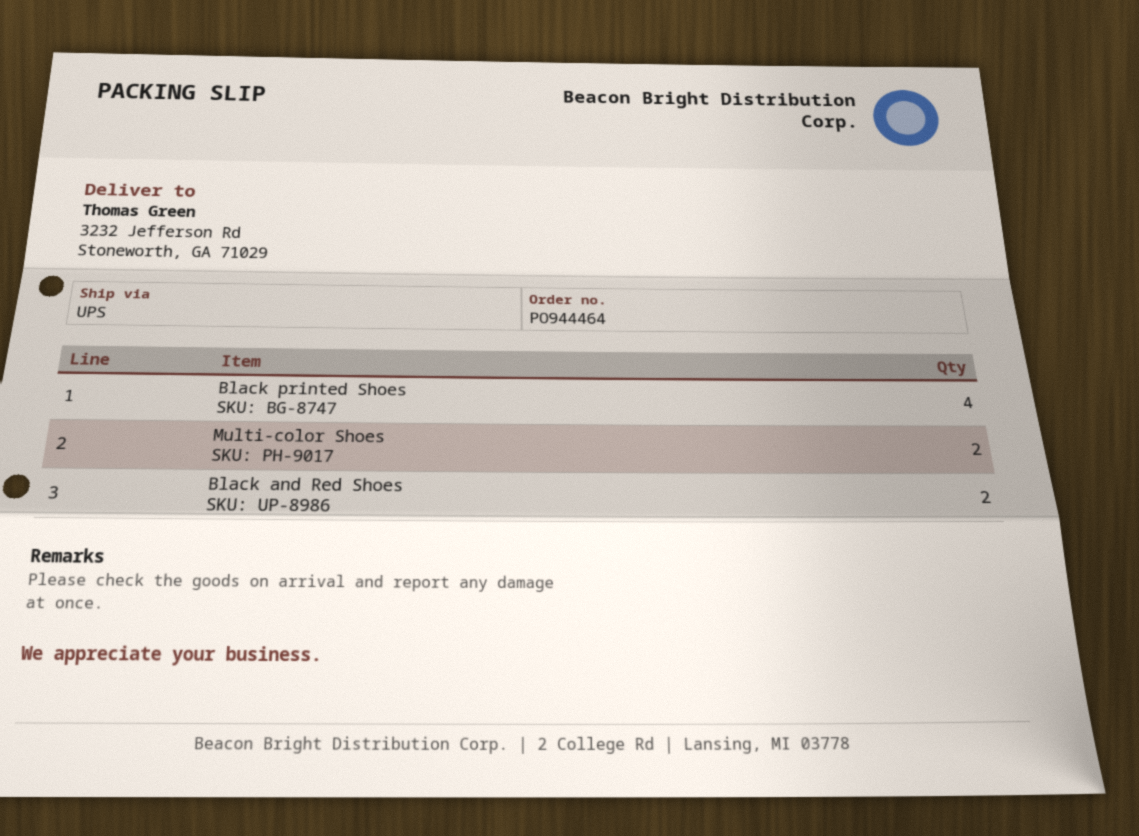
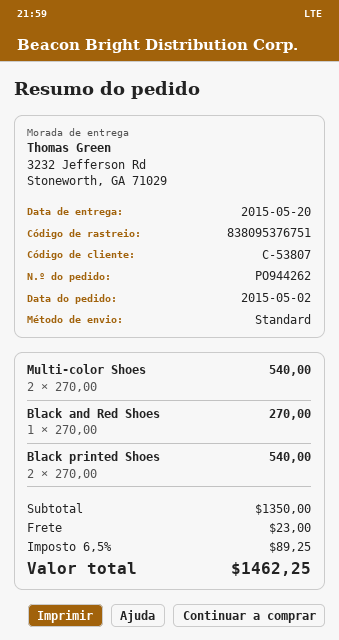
order number: PO944464 -> PO944262
shipping method: UPS -> standard
Black printed Shoes: 4 -> 2
Black and Red Shoes: 2 -> 1

